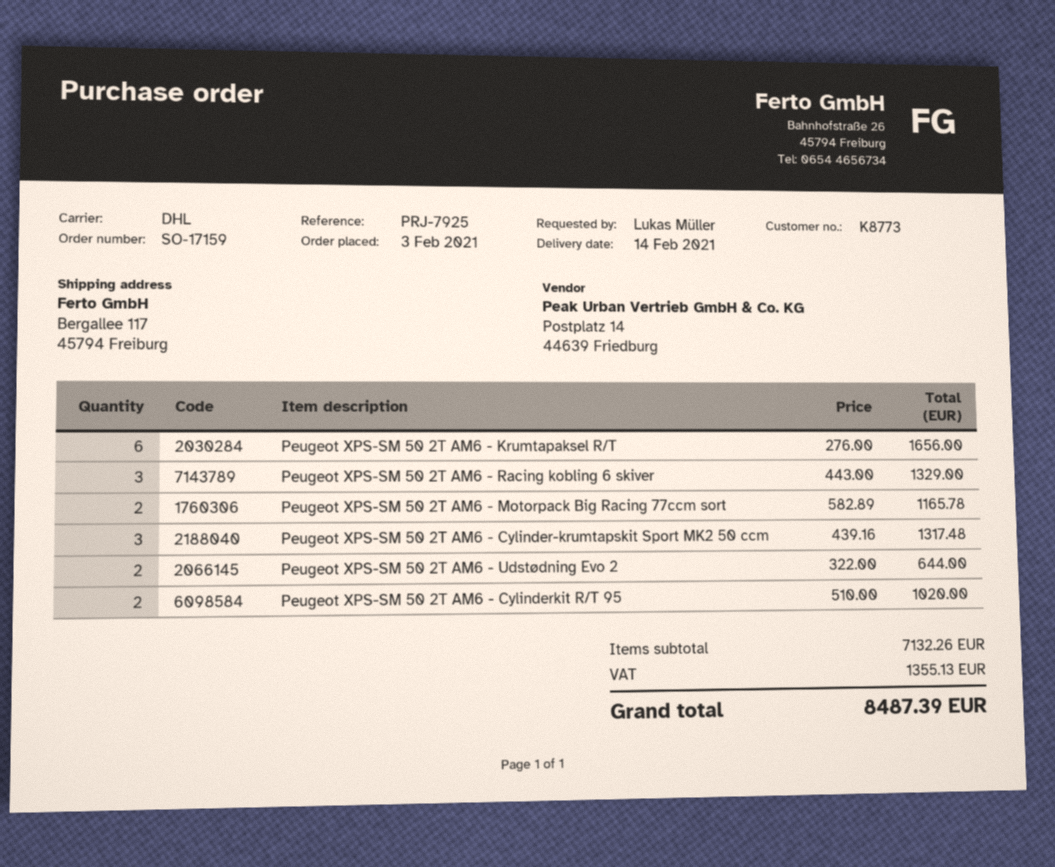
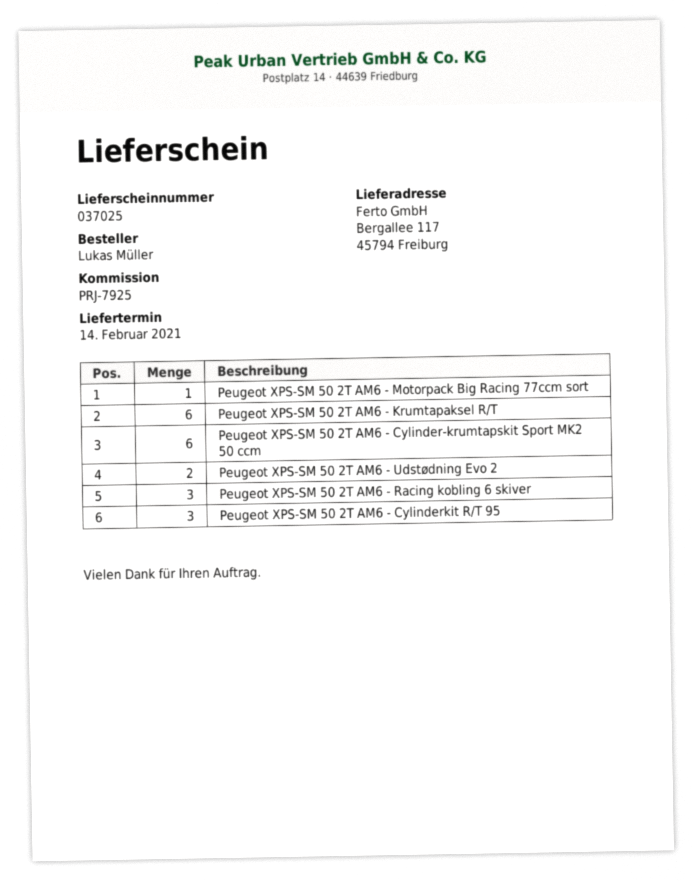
Peugeot XPS-SM 50 2T AM6 - Motorpack Big Racing 77ccm sort: 2 -> 1
Peugeot XPS-SM 50 2T AM6 - Cylinder-krumtapskit Sport MK2 50 ccm: 3 -> 6
Peugeot XPS-SM 50 2T AM6 - Cylinderkit R/T 95: 2 -> 3

